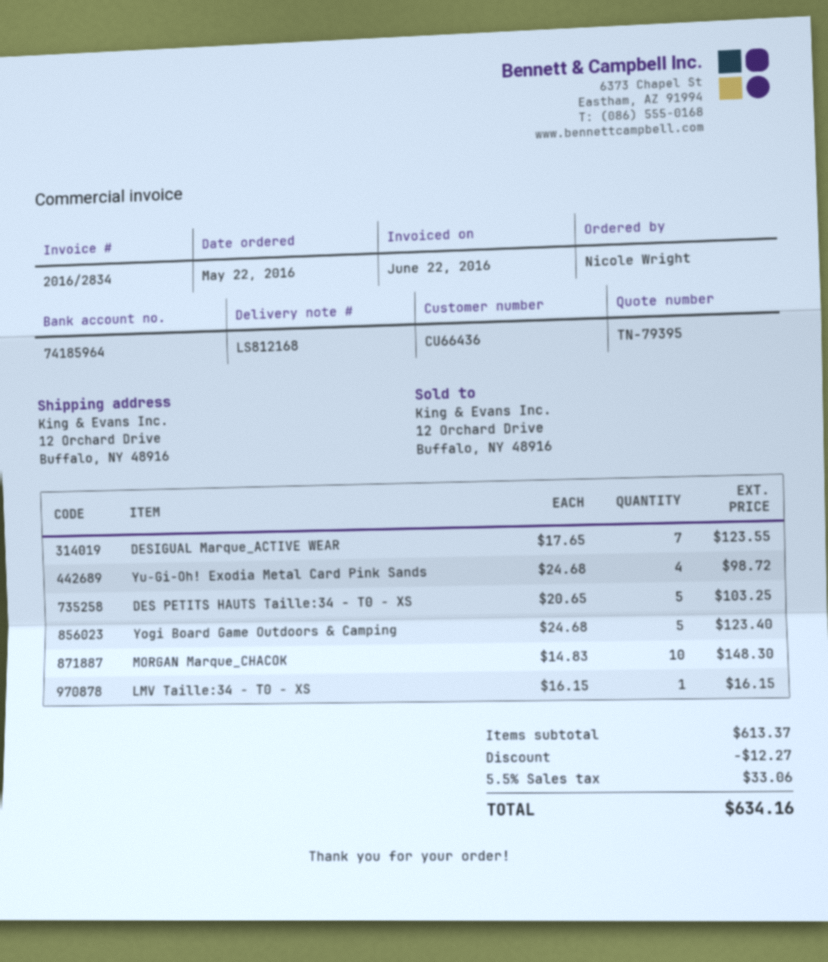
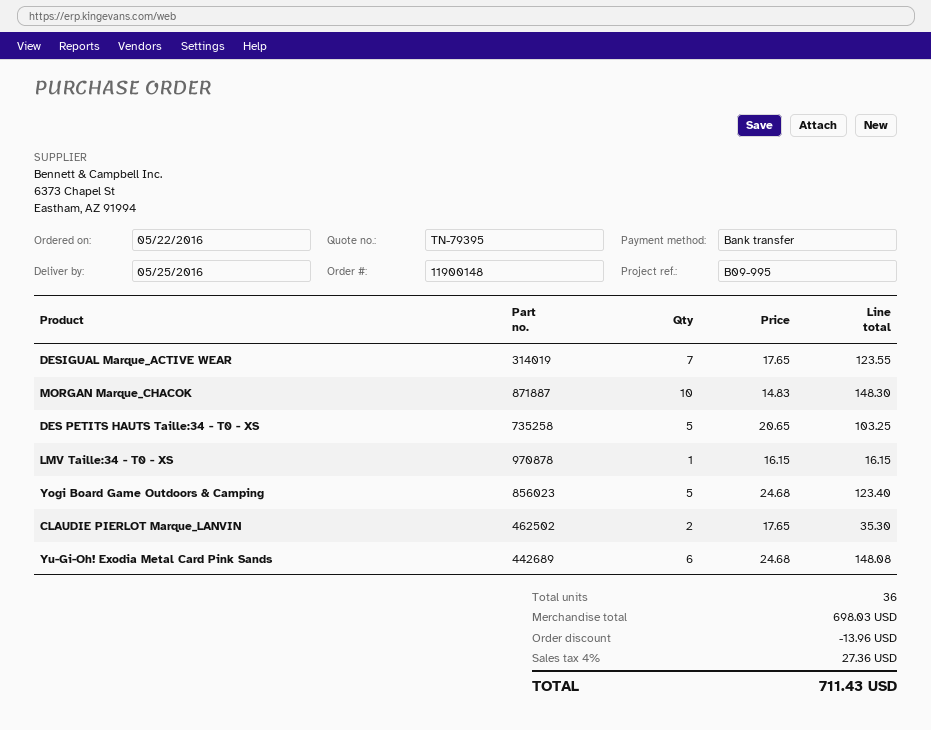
Yu-Gi-Oh! Exodia Metal Card Pink Sands: 4 x 24.68 = 98.72 -> 6 x 24.68 = 148.08
CLAUDIE PIERLOT Marque_LANVIN: none -> 2 x 17.65 = 35.30
subtotal: 613.37 -> 698.03
discount: 12.27 -> 13.96
tax: 5.5% = 33.06 -> 4% = 27.36
total: 634.16 -> 711.43

